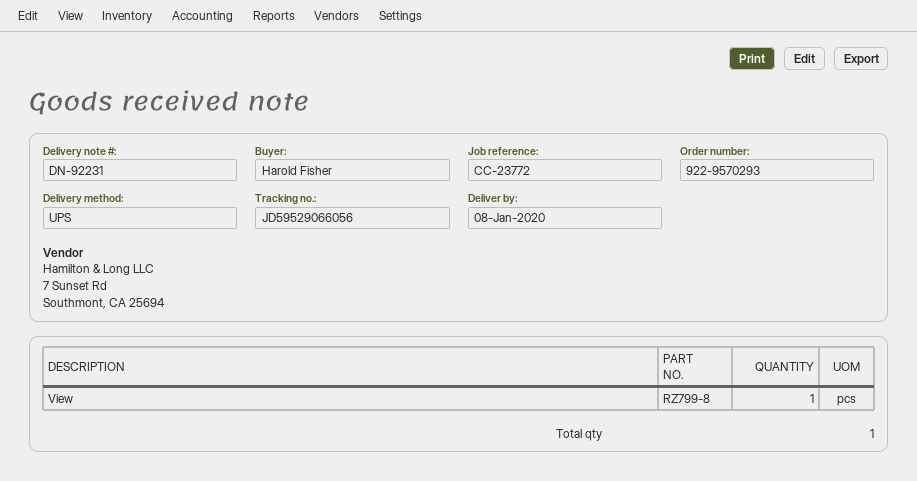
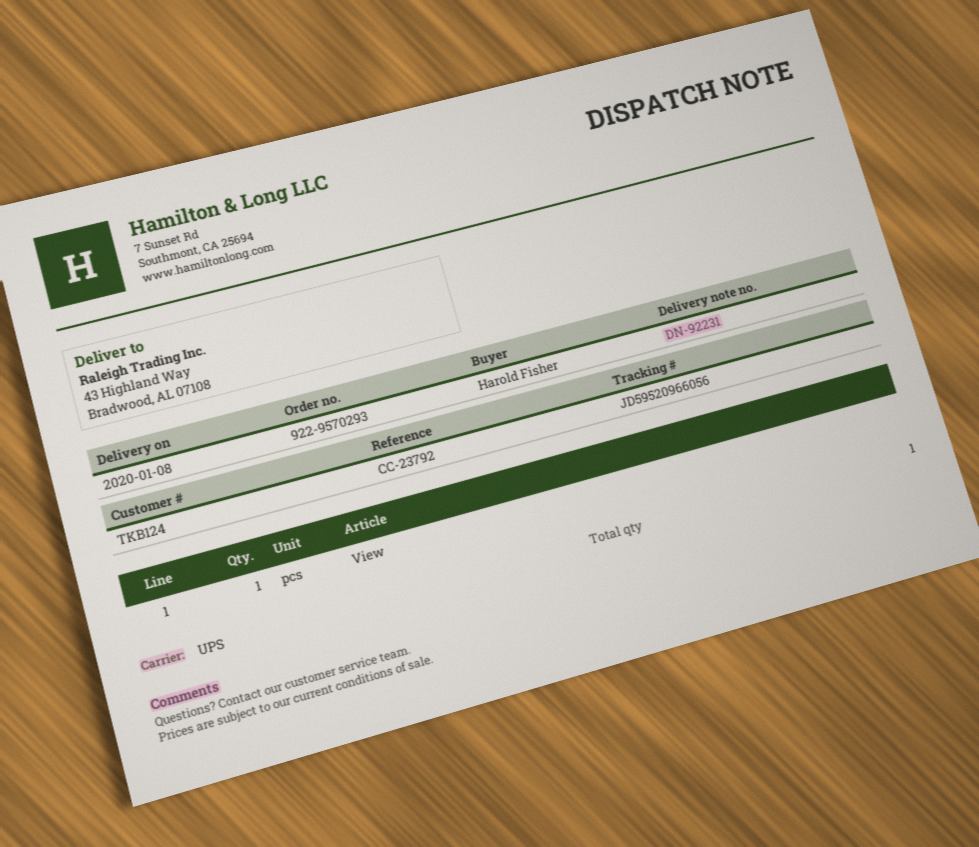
reference: CC-23772 -> CC-23792
tracking number: JD59529066056 -> JD59520966056

